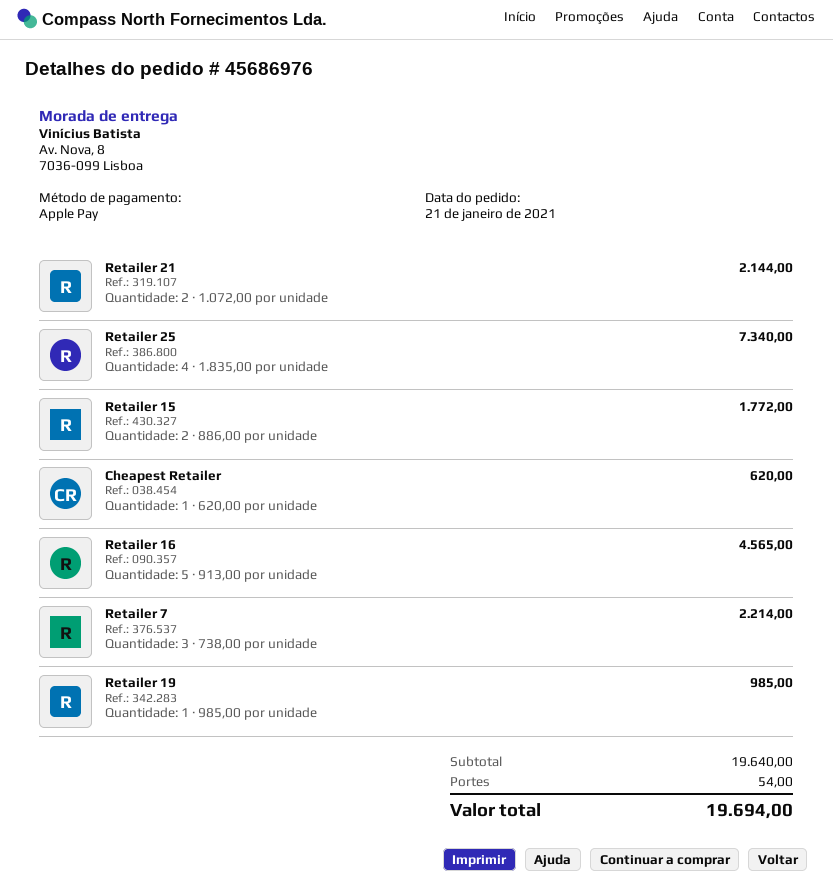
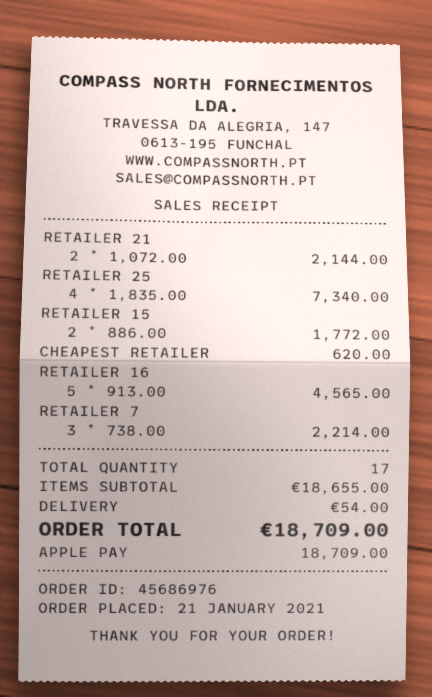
Retailer 19: 1 x 985.00 = 985.00 -> none
subtotal: 19640.00 -> 18655.00
total: 19694.00 -> 18709.00

